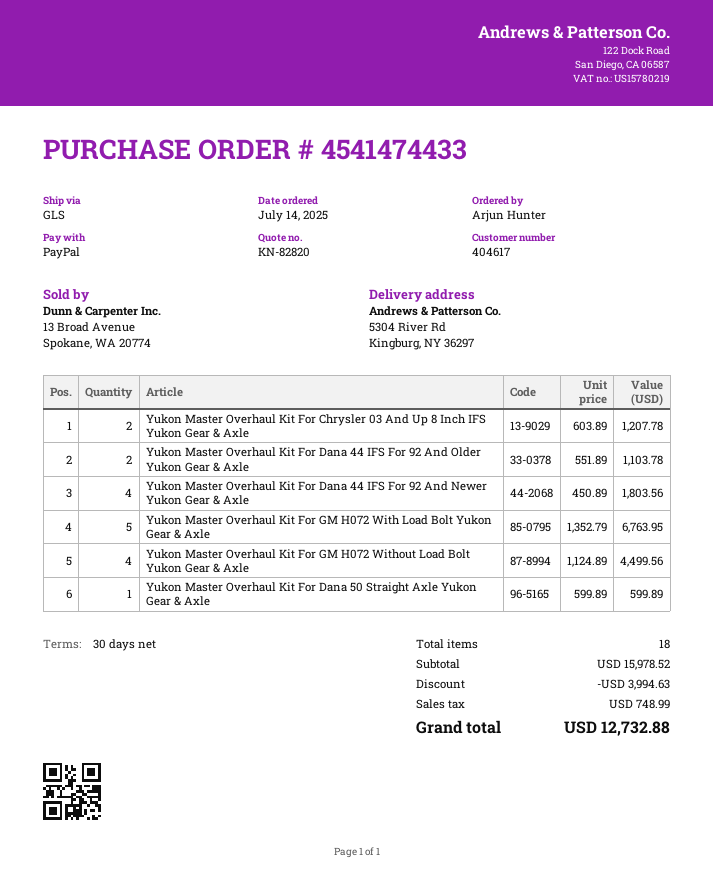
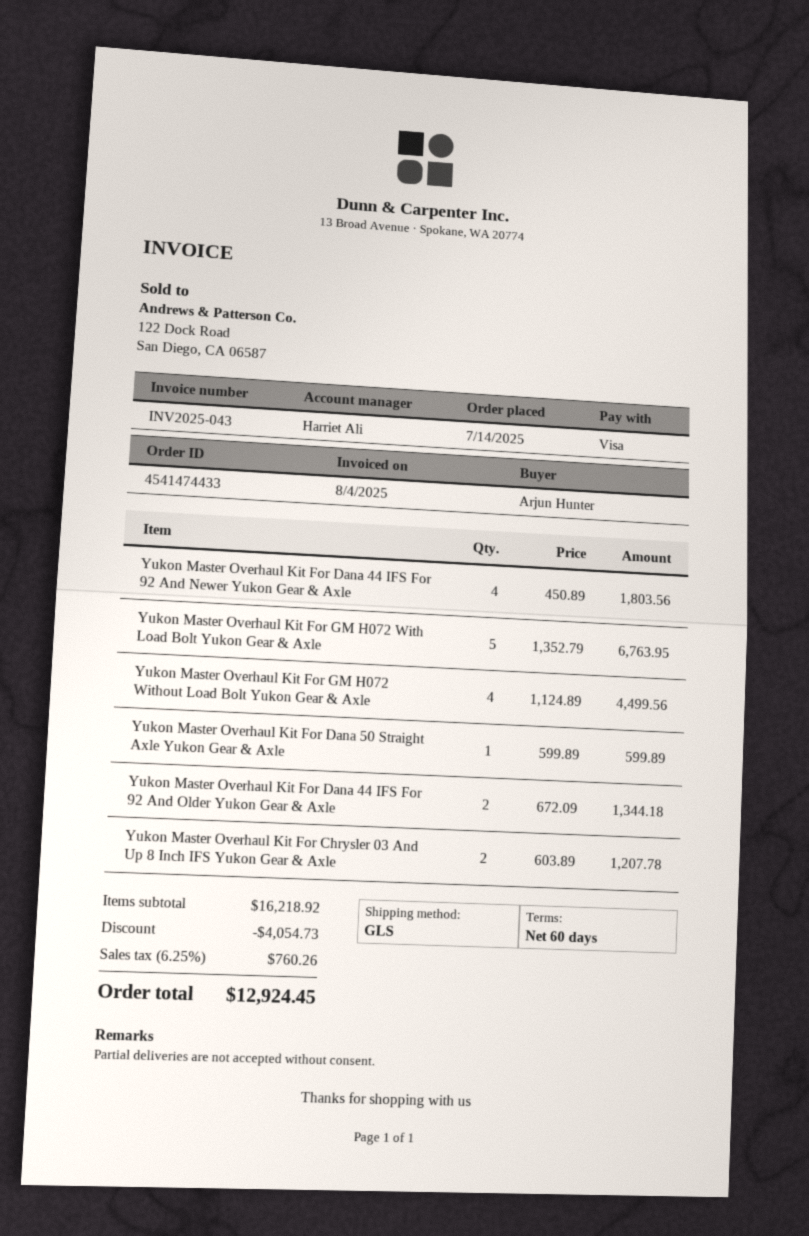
payment terms: 30 days -> 60 days
payment method: PayPal -> Visa
Yukon Master Overhaul Kit For Dana 44 IFS For 92 And Older Yukon Gear & Axle: 2 x 551.89 = 1103.78 -> 2 x 672.09 = 1344.18
subtotal: 15978.52 -> 16218.92
discount: 3994.63 -> 4054.73
tax: 748.99 -> 760.26
total: 12732.88 -> 12924.45

